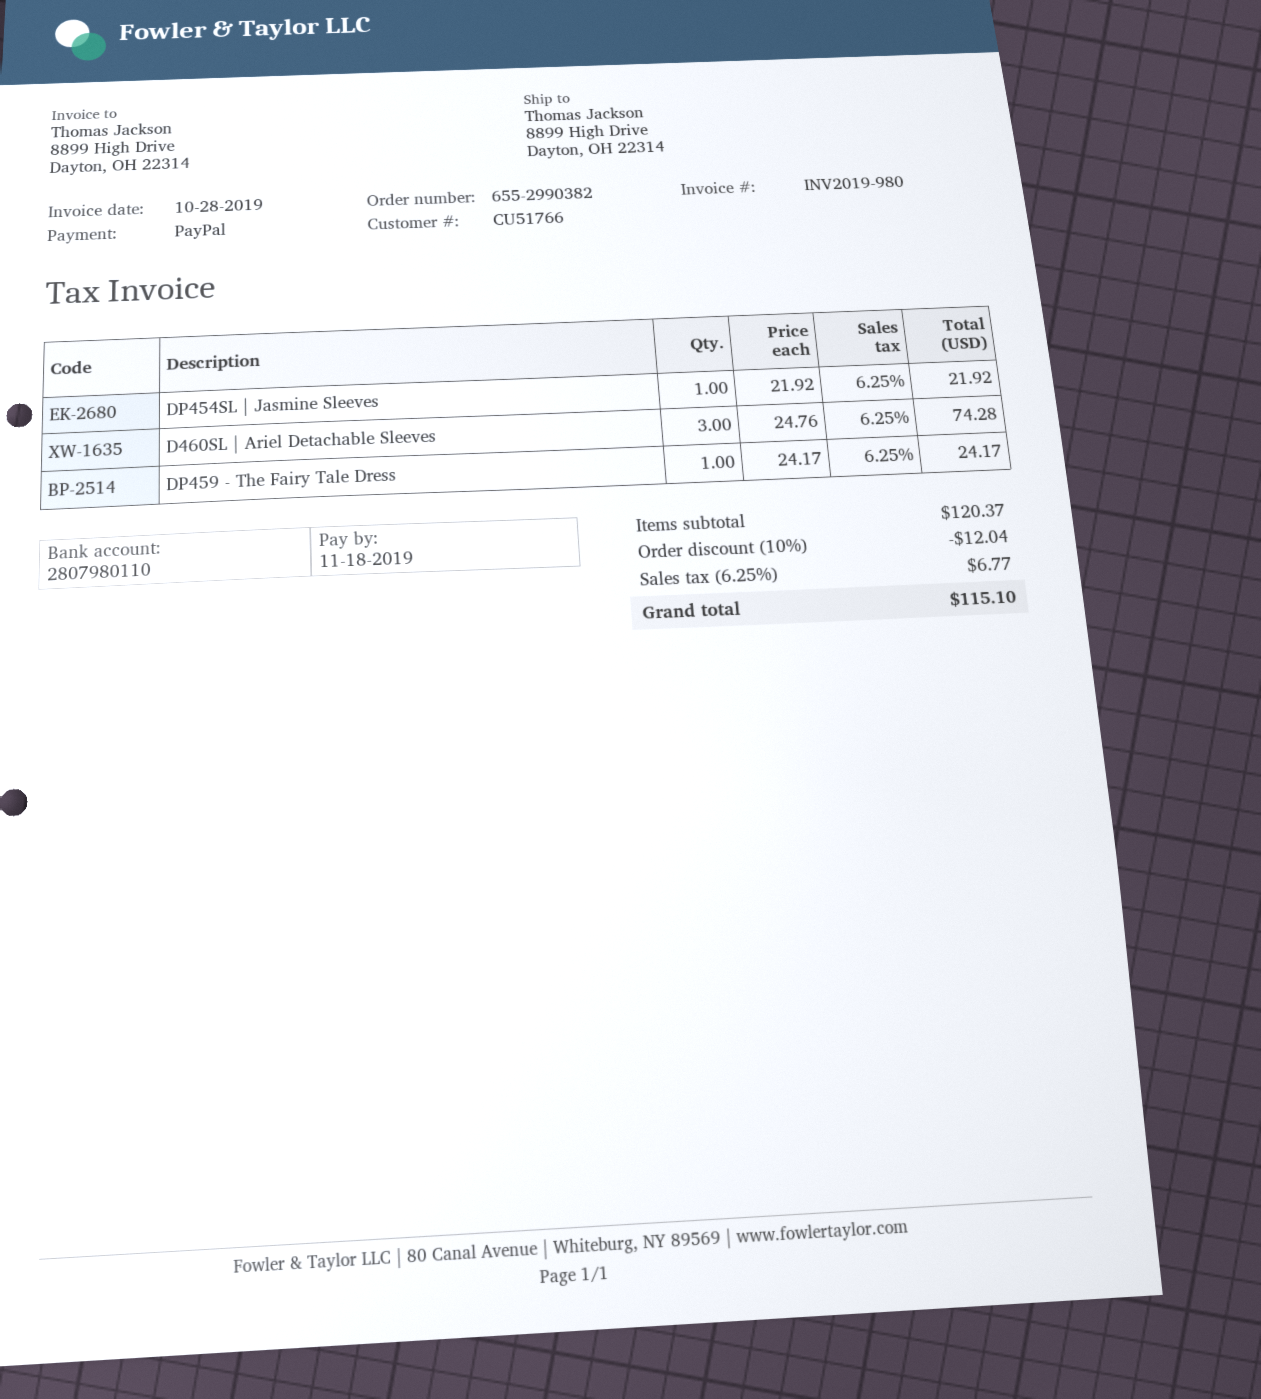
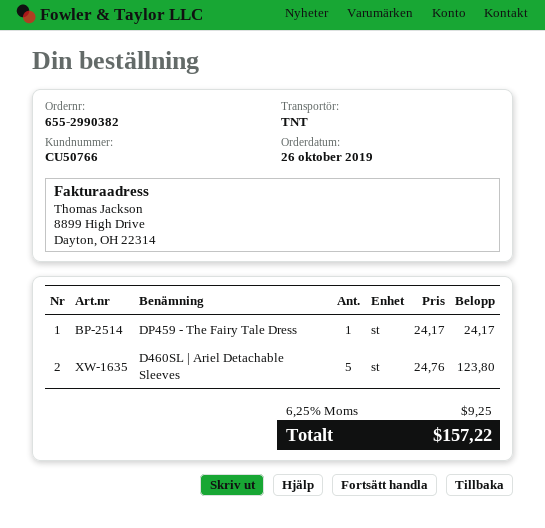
customer number: CU51766 -> CU50766
DP454SL | Jasmine Sleeves: 1 x 21.92 = 21.92 -> none
D460SL | Ariel Detachable Sleeves: 3 x 24.76 = 74.28 -> 5 x 24.76 = 123.80
discount: 10% = 12.04 -> none
tax: 6.25% = 6.77 -> 6.25% = 9.25
total: 115.10 -> 157.22

